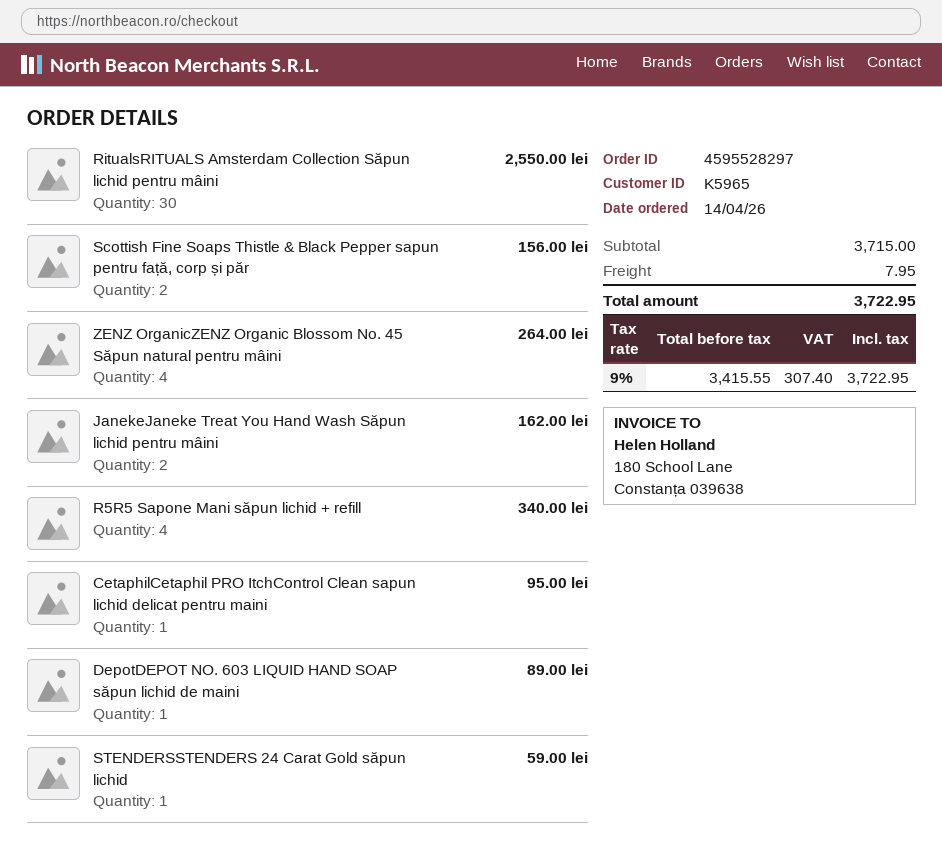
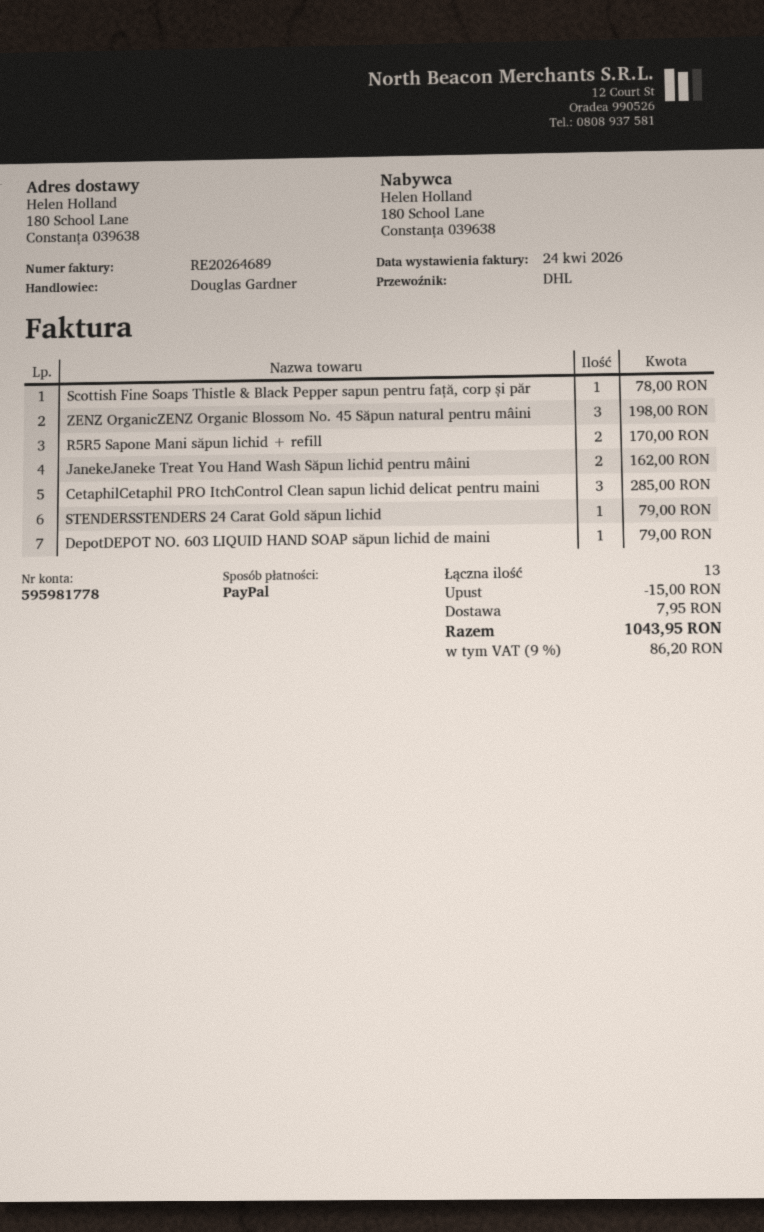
RitualsRITUALS Amsterdam Collection Săpun lichid pentru mâini: 30 for 2550.00 -> none
Scottish Fine Soaps Thistle & Black Pepper sapun pentru față, corp și păr: 2 for 156.00 -> 1 for 78.00
ZENZ OrganicZENZ Organic Blossom No. 45 Săpun natural pentru mâini: 4 for 264.00 -> 3 for 198.00
R5R5 Sapone Mani săpun lichid + refill: 4 for 340.00 -> 2 for 170.00
CetaphilCetaphil PRO ItchControl Clean sapun lichid delicat pentru maini: 1 for 95.00 -> 3 for 285.00
DepotDEPOT NO. 603 LIQUID HAND SOAP săpun lichid de maini: 1 for 89.00 -> 1 for 79.00
STENDERSSTENDERS 24 Carat Gold săpun lichid: 1 for 59.00 -> 1 for 79.00
discount: none -> 15.00
tax: 9% = 307.40 -> 9% = 86.20
total: 3722.95 -> 1043.95

